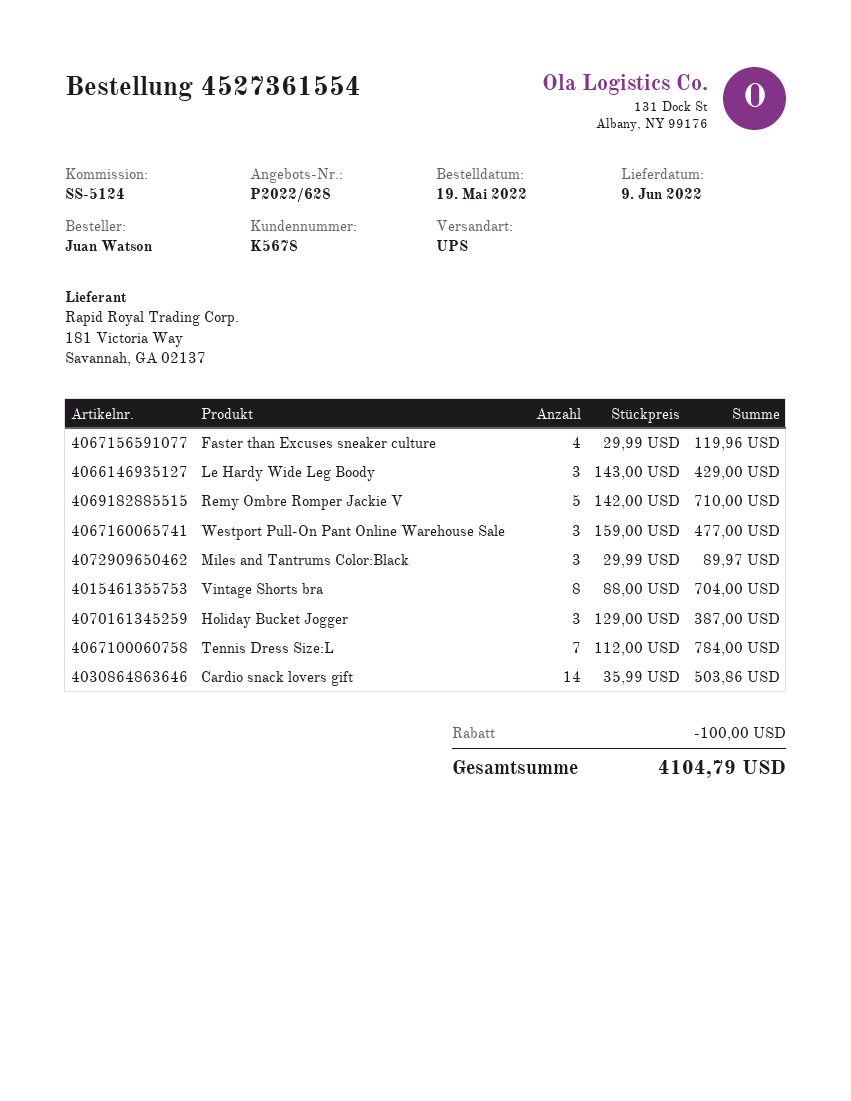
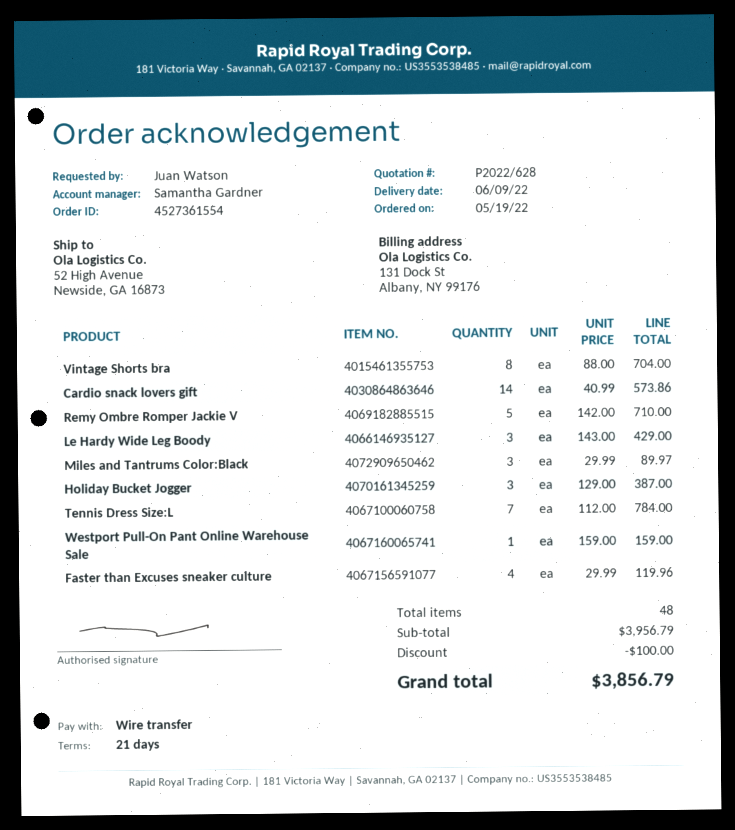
Westport Pull-On Pant Online Warehouse Sale: 3 x 159.00 = 477.00 -> 1 x 159.00 = 159.00
Cardio snack lovers gift: 14 x 35.99 = 503.86 -> 14 x 40.99 = 573.86
total: 4104.79 -> 3856.79

